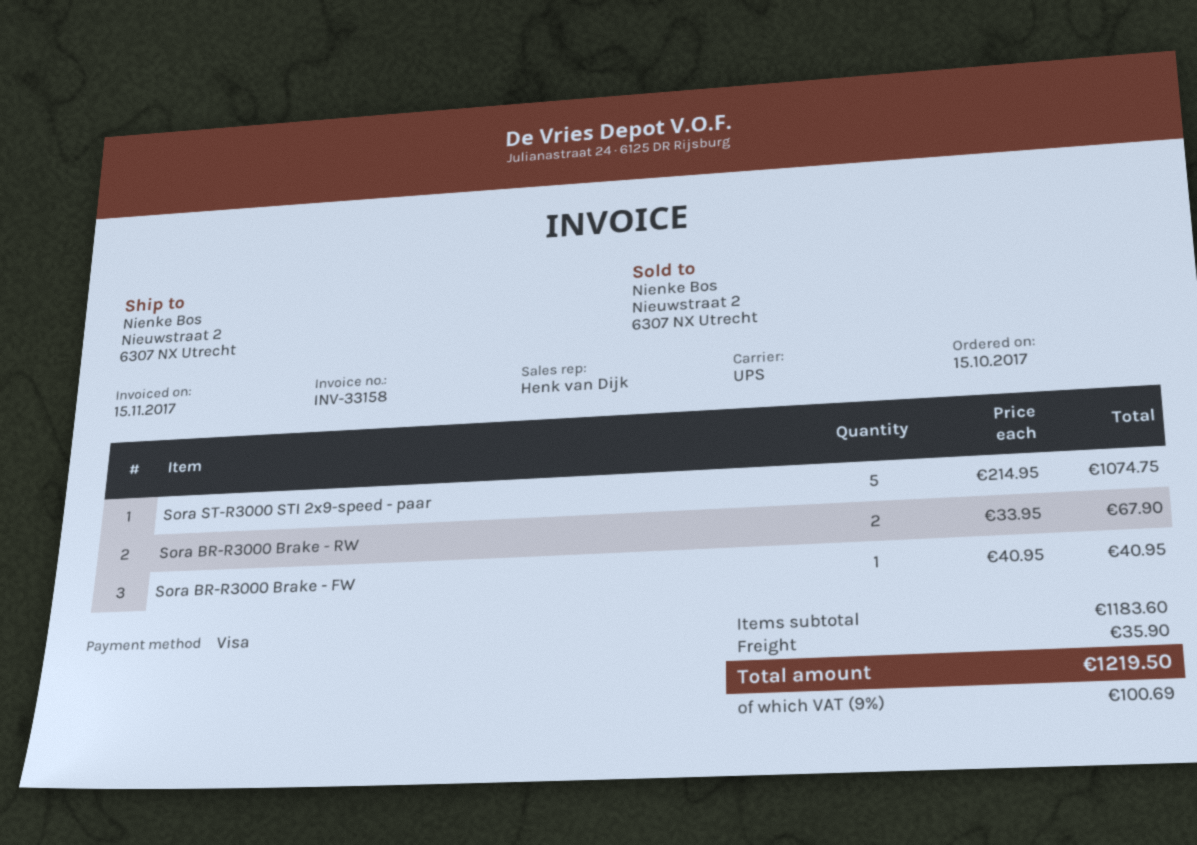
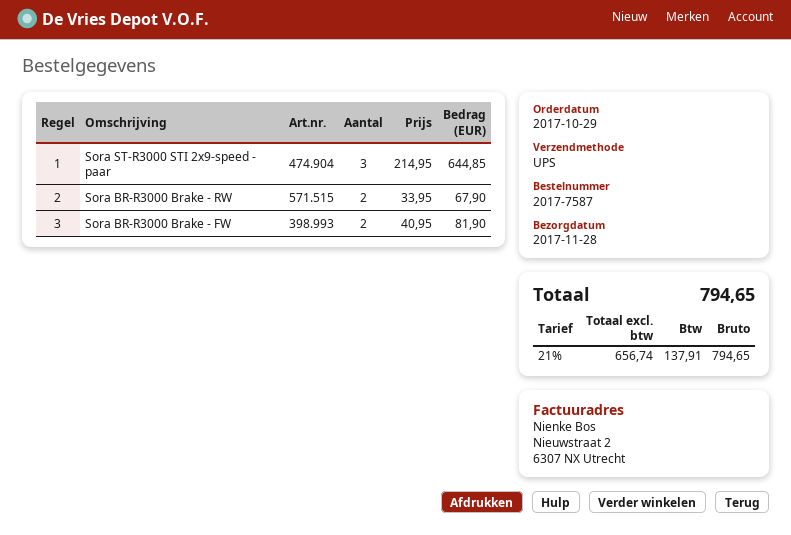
order date: 2017-10-15 -> 2017-10-29
Sora ST-R3000 STI 2x9-speed - paar: 5 x 214.95 = 1074.75 -> 3 x 214.95 = 644.85
Sora BR-R3000 Brake - FW: 1 x 40.95 = 40.95 -> 2 x 40.95 = 81.90
shipping: 35.90 -> none
tax: 9% = 100.69 -> 21% = 137.91
total: 1219.50 -> 794.65

